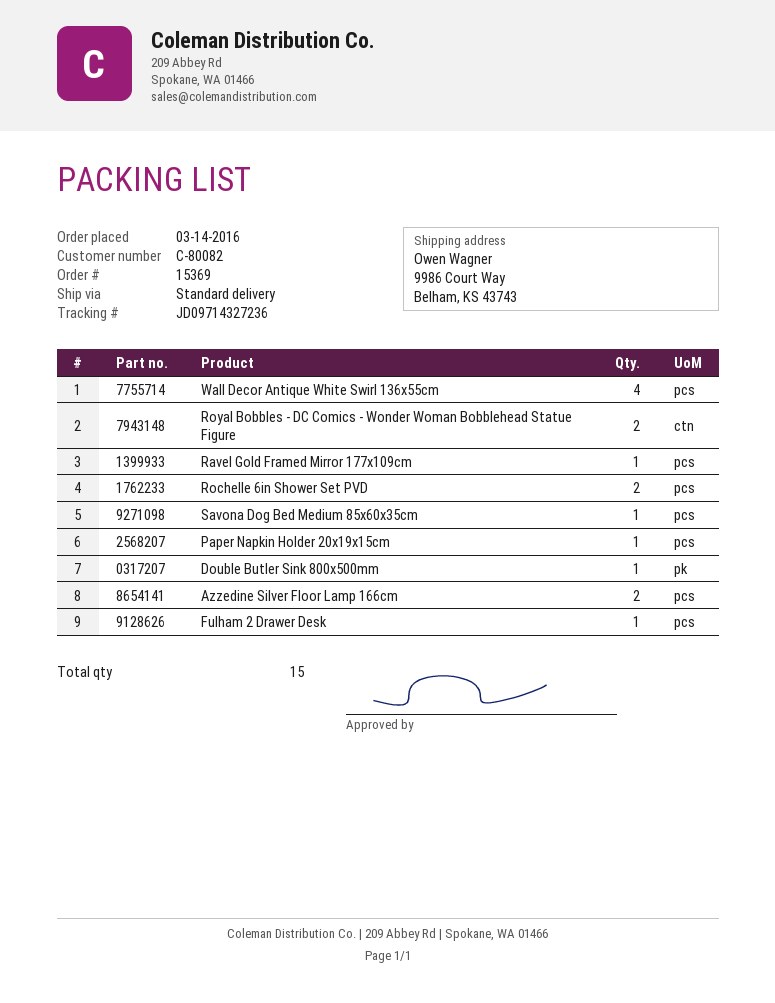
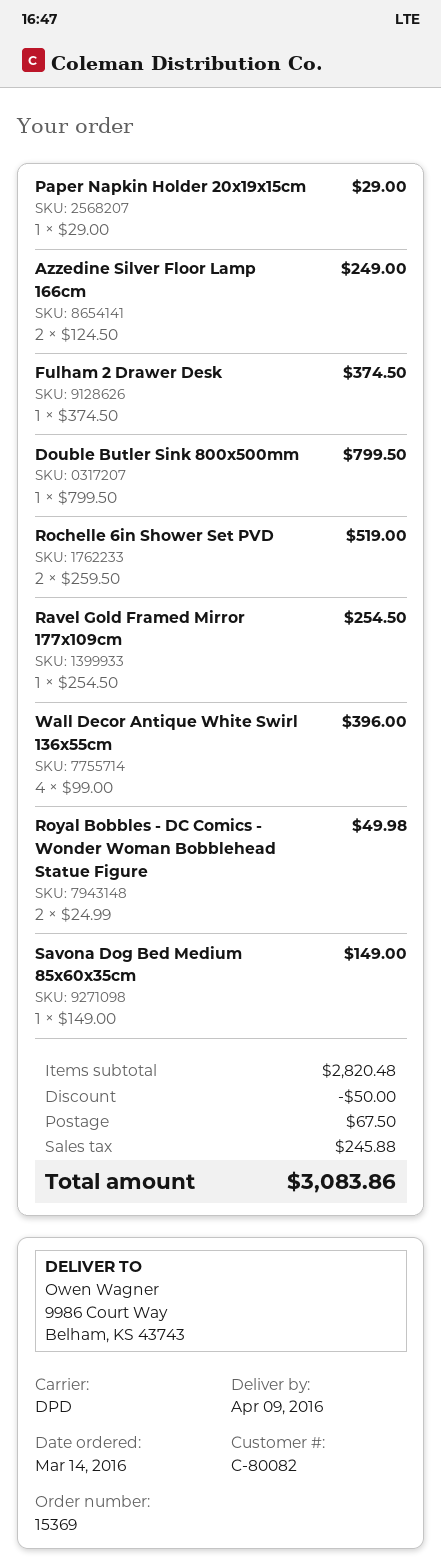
shipping method: standard -> DPD

